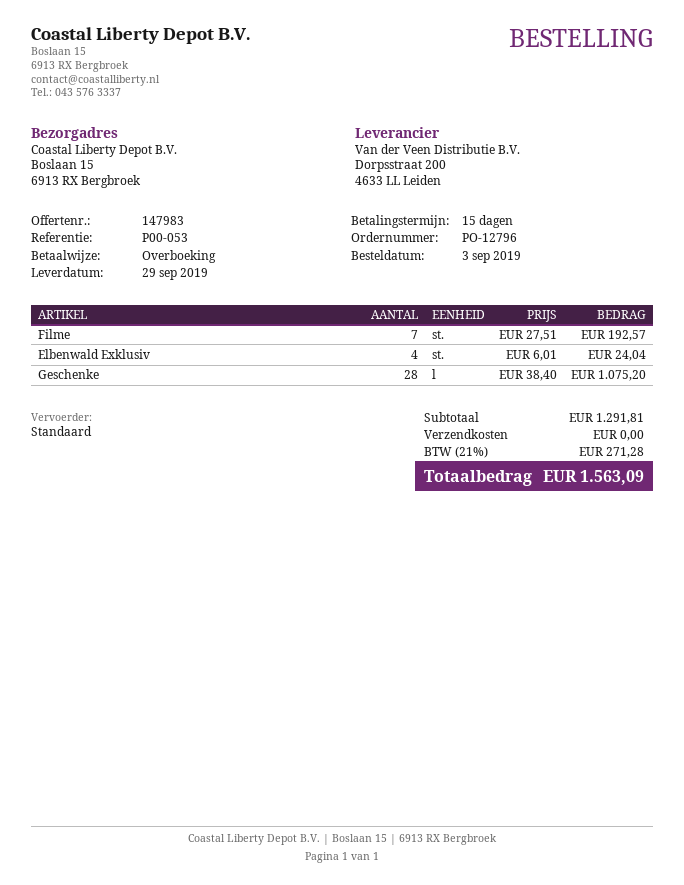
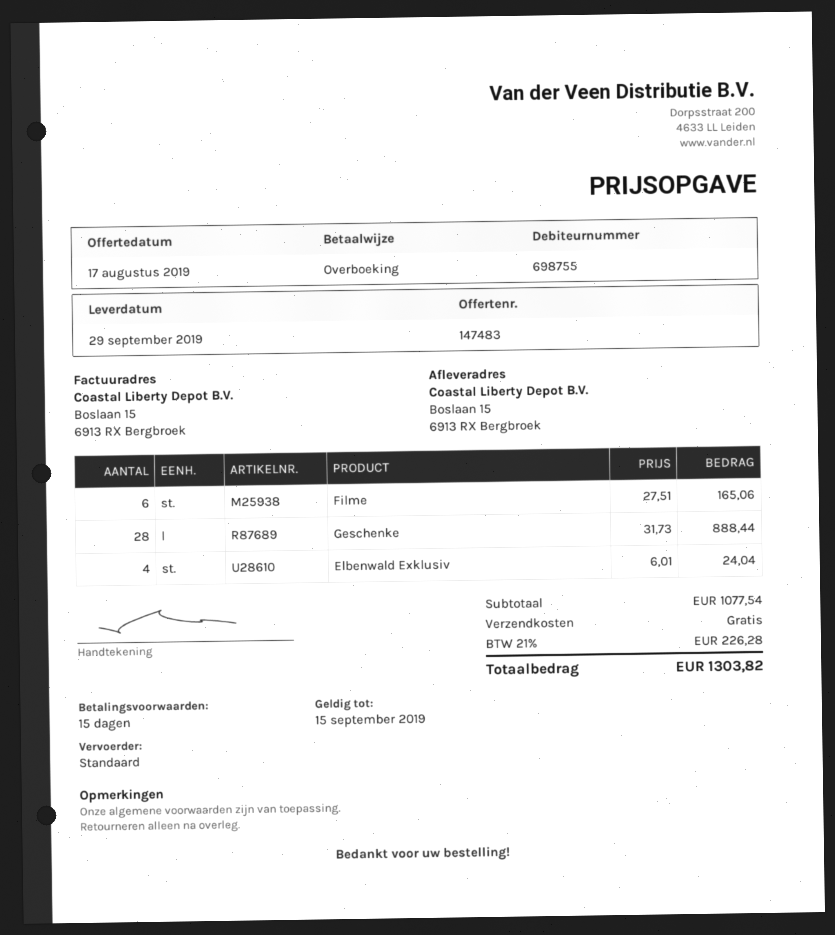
quote number: 147983 -> 147483
Filme: 7 x 27.51 = 192.57 -> 6 x 27.51 = 165.06
Geschenke: 28 x 38.40 = 1075.20 -> 28 x 31.73 = 888.44
subtotal: 1291.81 -> 1077.54
tax: 21% = 271.28 -> 21% = 226.28
total: 1563.09 -> 1303.82

